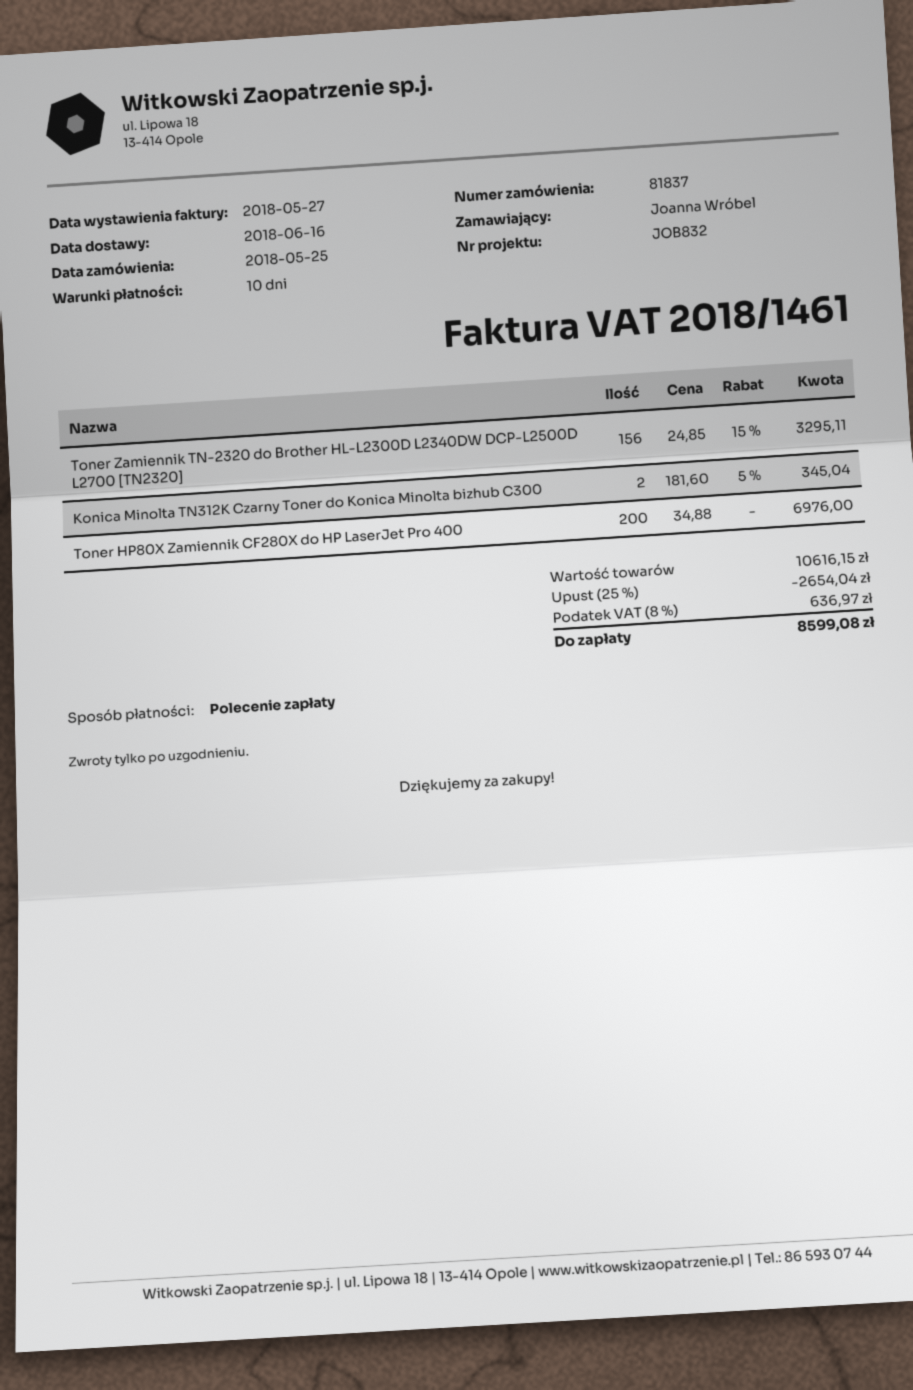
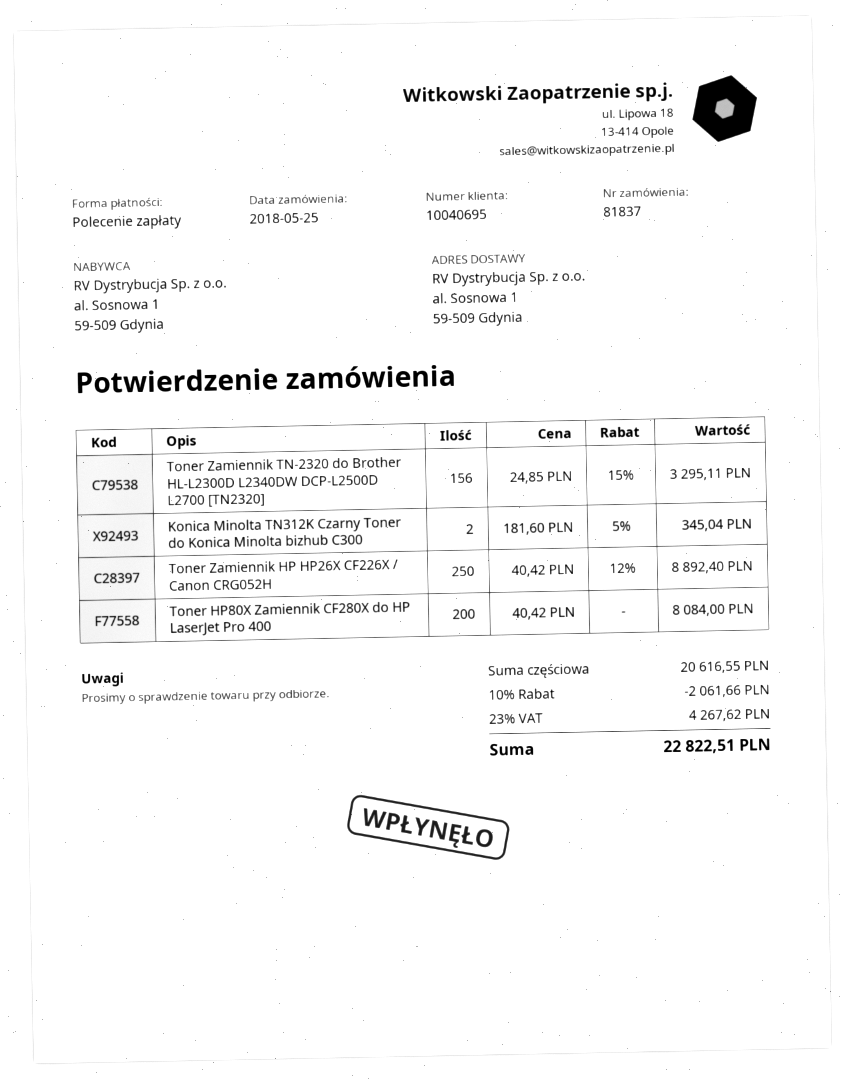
Toner HP80X Zamiennik CF280X do HP LaserJet Pro 400: 200 x 34.88 = 6976.00 -> 200 x 40.42 = 8084.00
Toner Zamiennik HP HP26X CF226X / Canon CRG052H: none -> 250 x 40.42 - 12% = 8892.40
subtotal: 10616.15 -> 20616.55
discount: 25% = 2654.04 -> 10% = 2061.66
tax: 8% = 636.97 -> 23% = 4267.62
total: 8599.08 -> 22822.51

